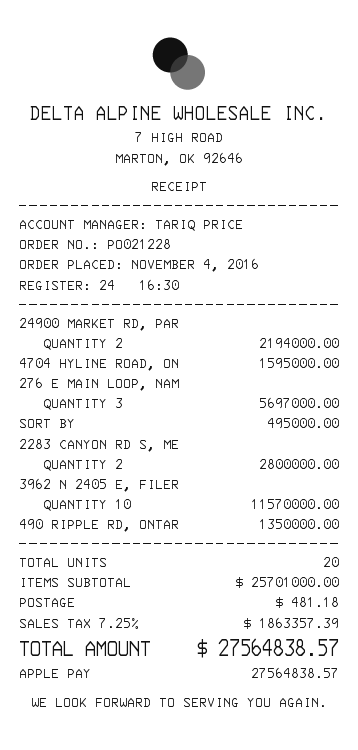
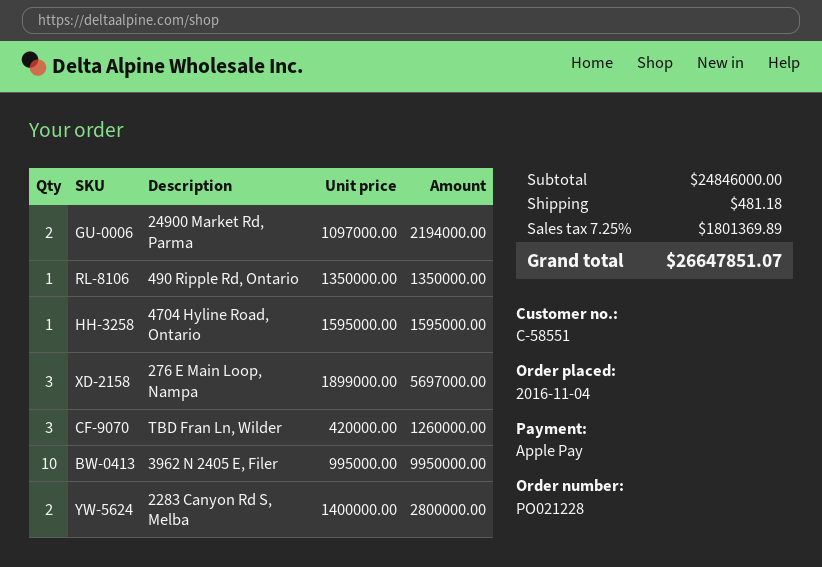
SORT BY: 1 for 495000.00 -> none
3962 N 2405 E, FILER: 10 for 11570000.00 -> 10 for 9950000.00
TBD Fran Ln, Wilder: none -> 3 for 1260000.00
subtotal: 25701000.00 -> 24846000.00
tax: 7.25% = 1863357.39 -> 7.25% = 1801369.89
total: 27564838.57 -> 26647851.07

